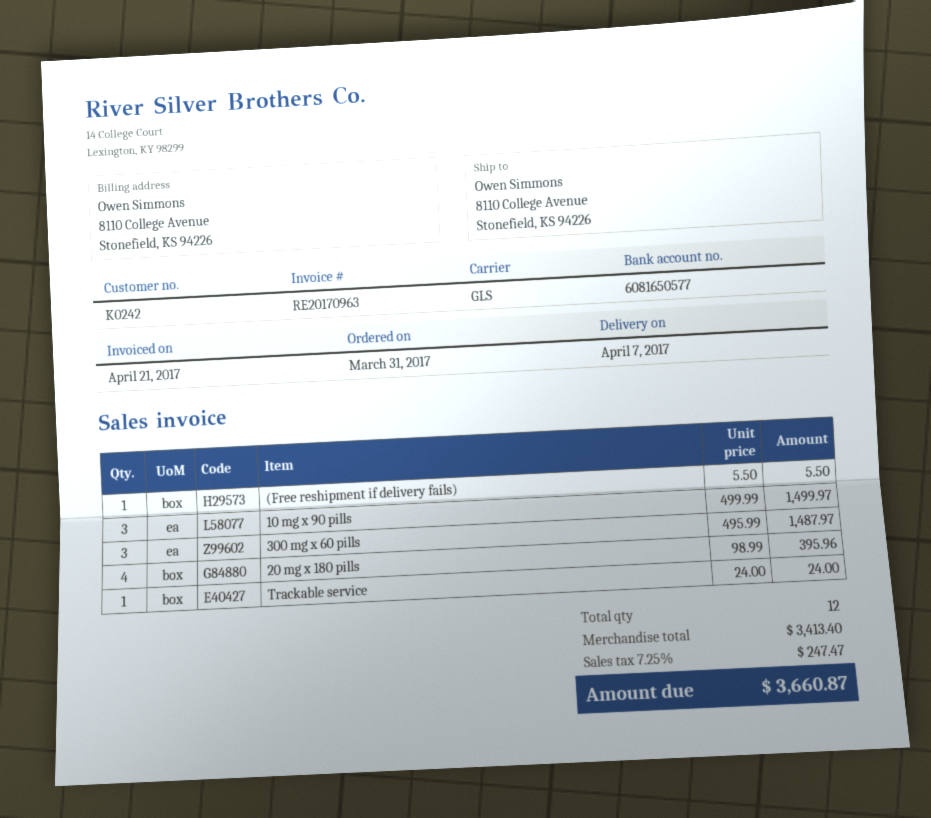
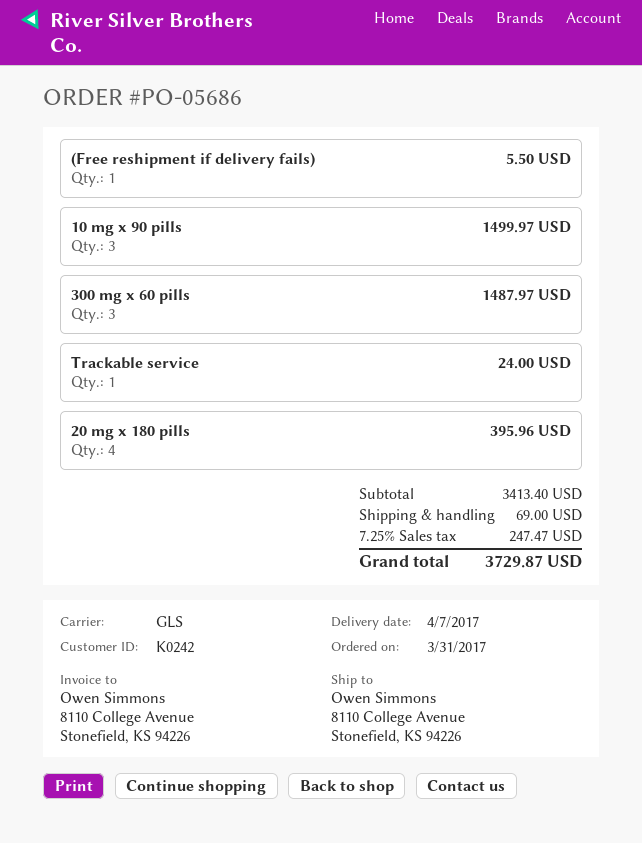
shipping: none -> 69.00
total: 3660.87 -> 3729.87

